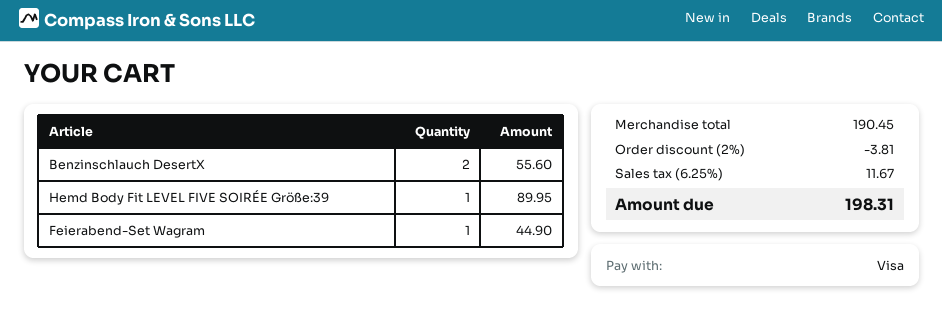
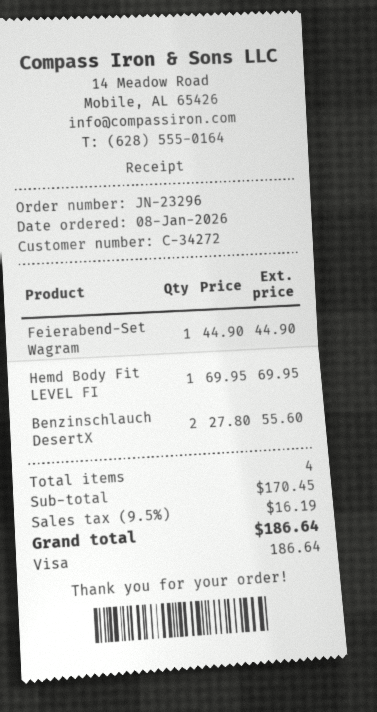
Hemd Body Fit LEVEL FIVE SOIRÉE Größe:39: 1 for 89.95 -> 1 for 69.95
subtotal: 190.45 -> 170.45
discount: 2% = 3.81 -> none
tax: 6.25% = 11.67 -> 9.5% = 16.19
total: 198.31 -> 186.64

